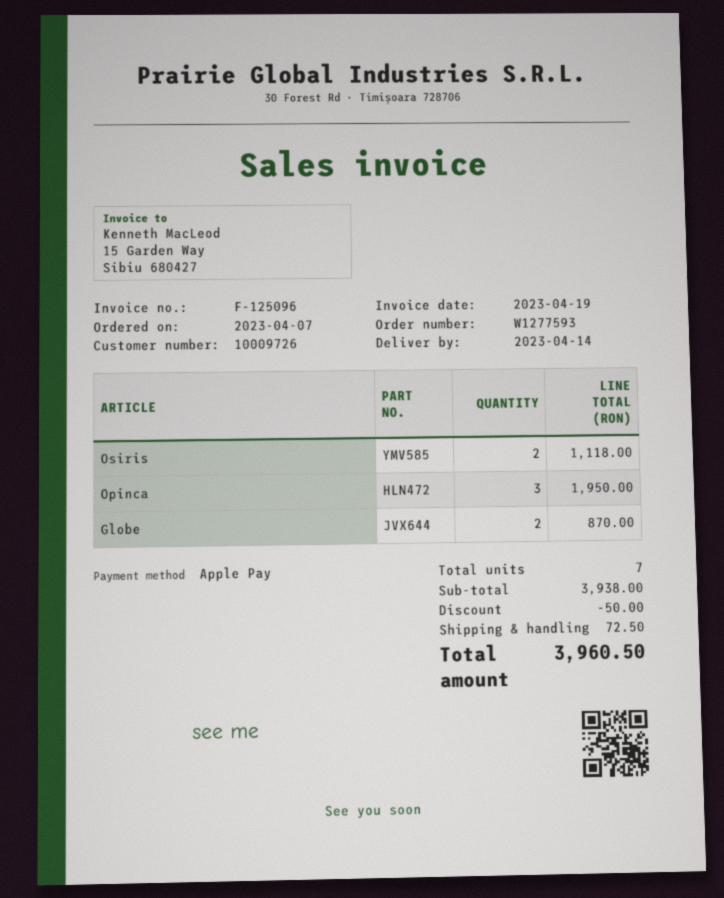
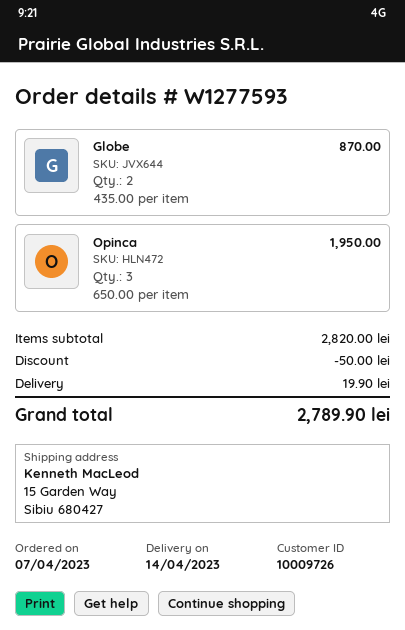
Osiris: 2 for 1118.00 -> none
subtotal: 3938.00 -> 2820.00
shipping: 72.50 -> 19.90
total: 3960.50 -> 2789.90

